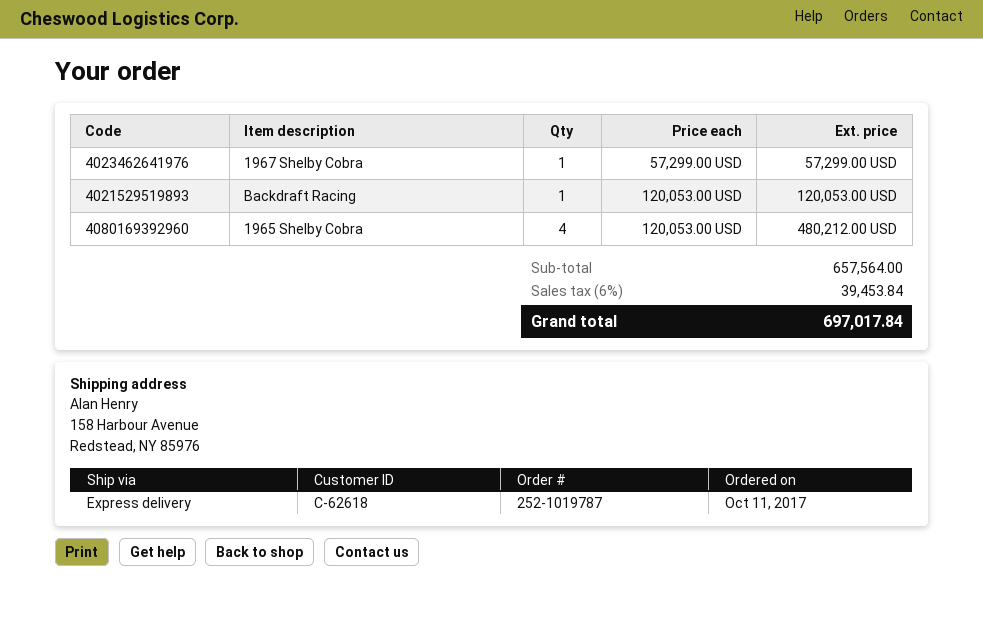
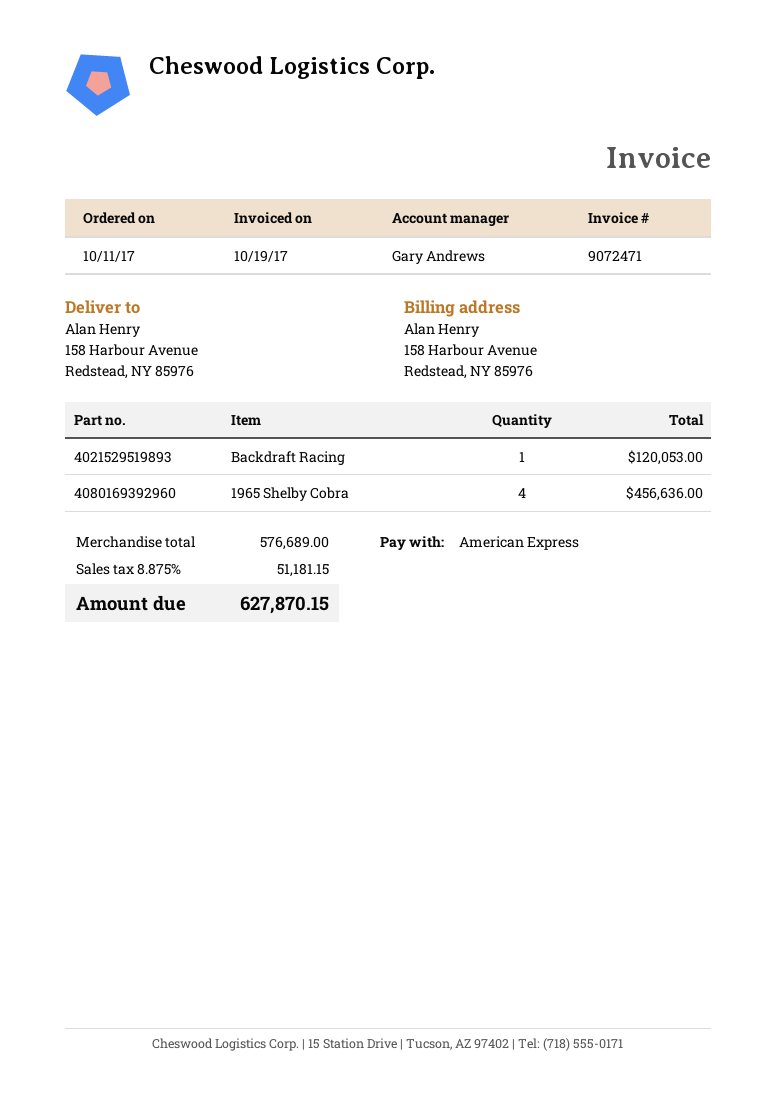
1967 Shelby Cobra: 1 for 57299.00 -> none
1965 Shelby Cobra: 4 for 480212.00 -> 4 for 456636.00
subtotal: 657564.00 -> 576689.00
tax: 6% = 39453.84 -> 8.875% = 51181.15
total: 697017.84 -> 627870.15

